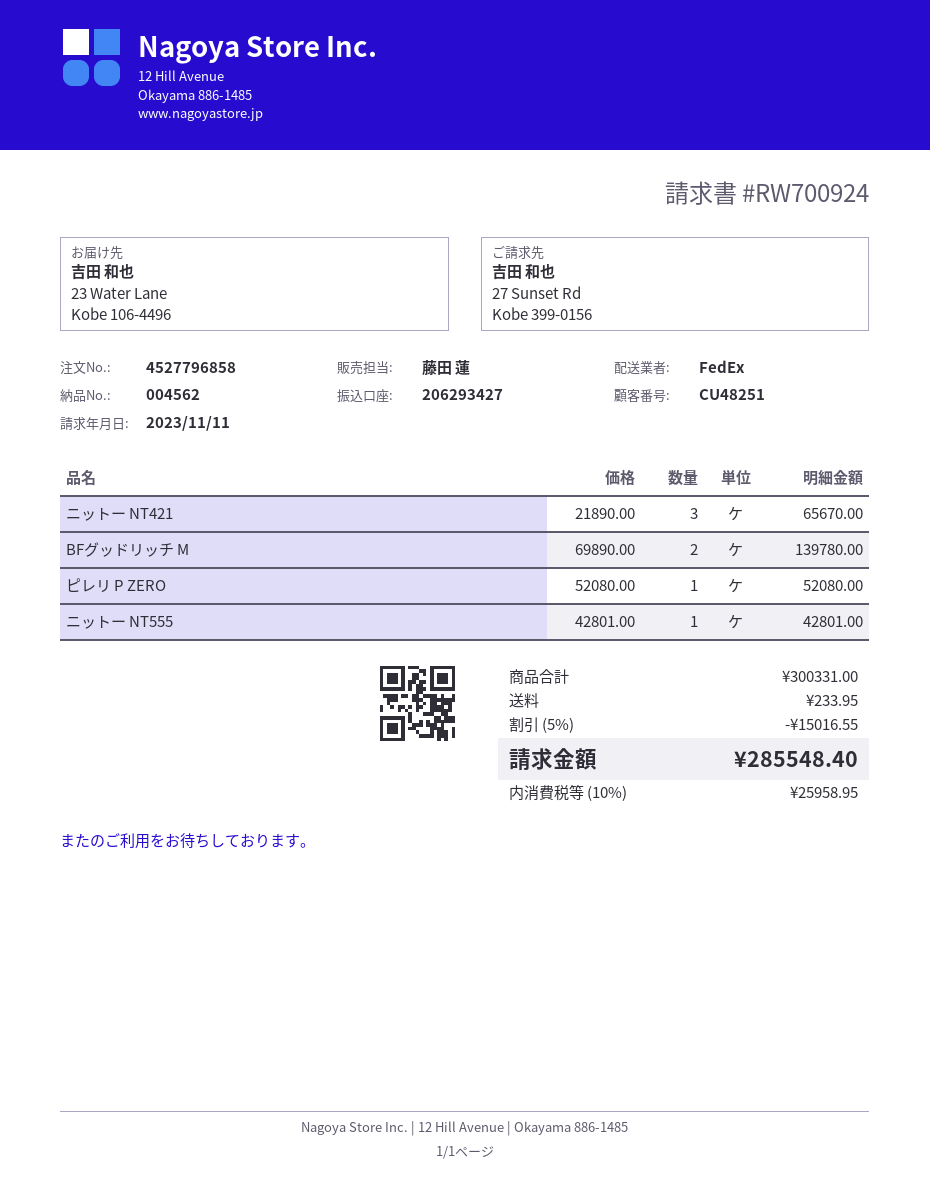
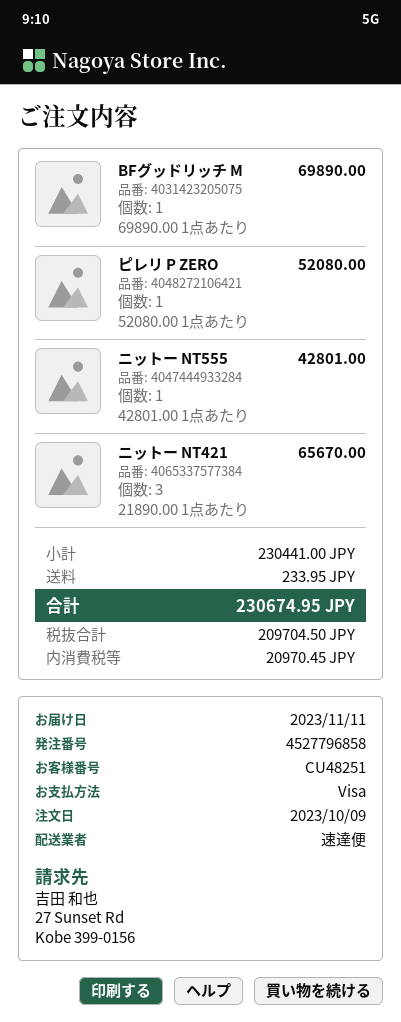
shipping method: FedEx -> express
BFグッドリッチ M: 2 x 69890.00 = 139780.00 -> 1 x 69890.00 = 69890.00
subtotal: 300331.00 -> 230441.00
discount: 5% = 15016.55 -> none
tax: 25958.95 -> 20970.45
total: 285548.40 -> 230674.95

